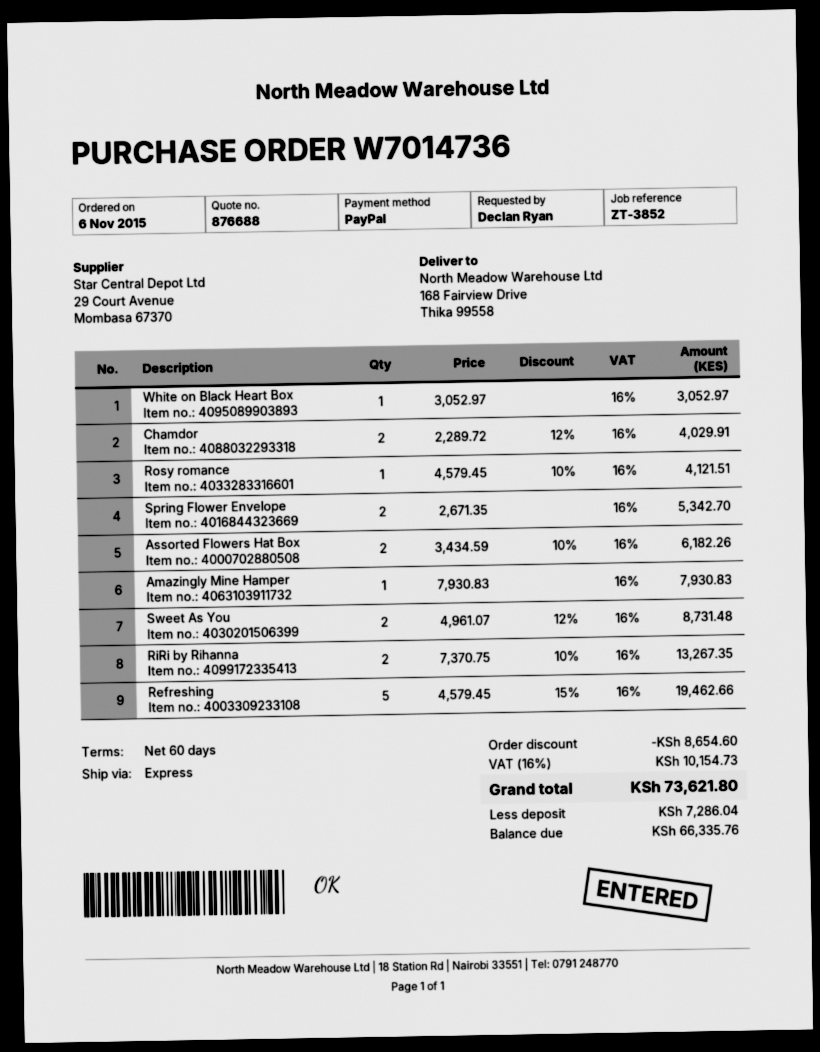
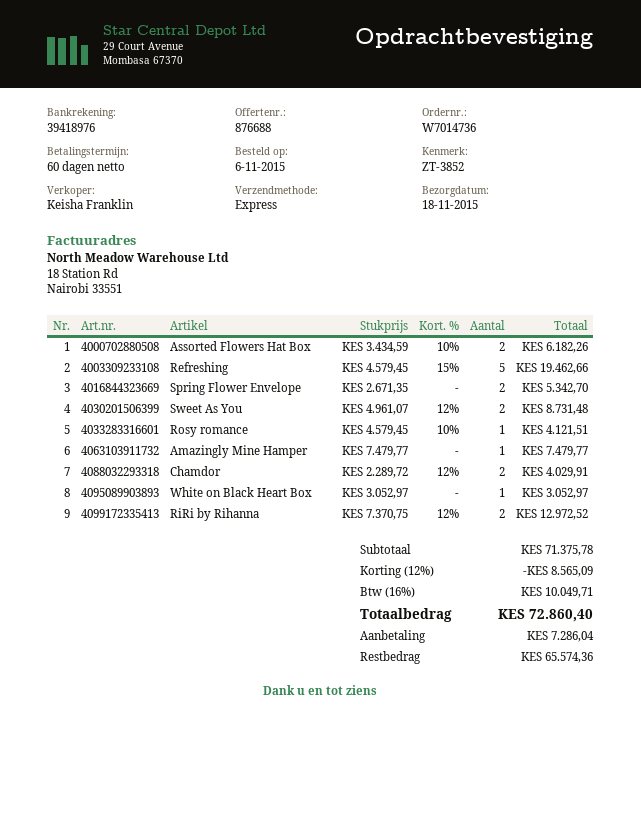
Amazingly Mine Hamper: 1 x 7930.83 = 7930.83 -> 1 x 7479.77 = 7479.77
RiRi by Rihanna: 2 x 7370.75 - 10% = 13267.35 -> 2 x 7370.75 - 12% = 12972.52
discount: 8654.60 -> 8565.09
tax: 16% = 10154.73 -> 16% = 10049.71
total: 73621.80 -> 72860.40
balance: 66335.76 -> 65574.36

